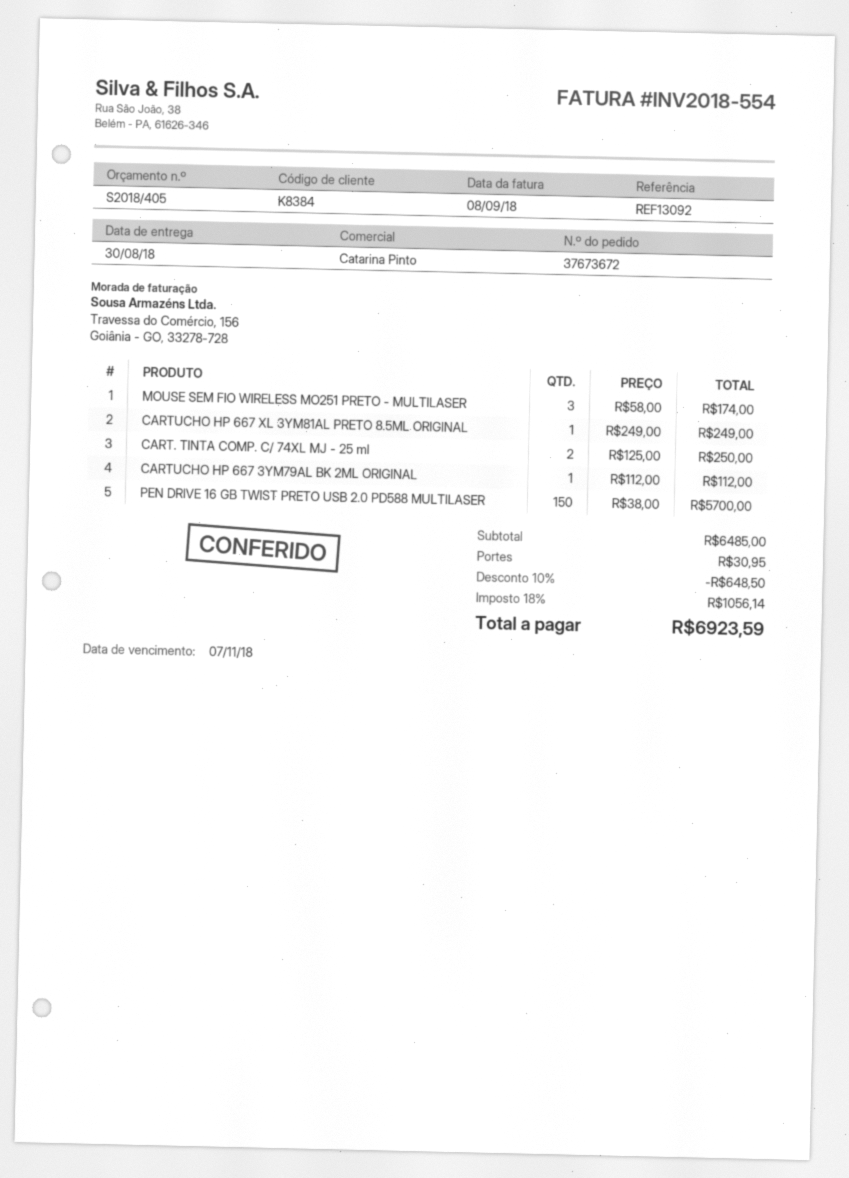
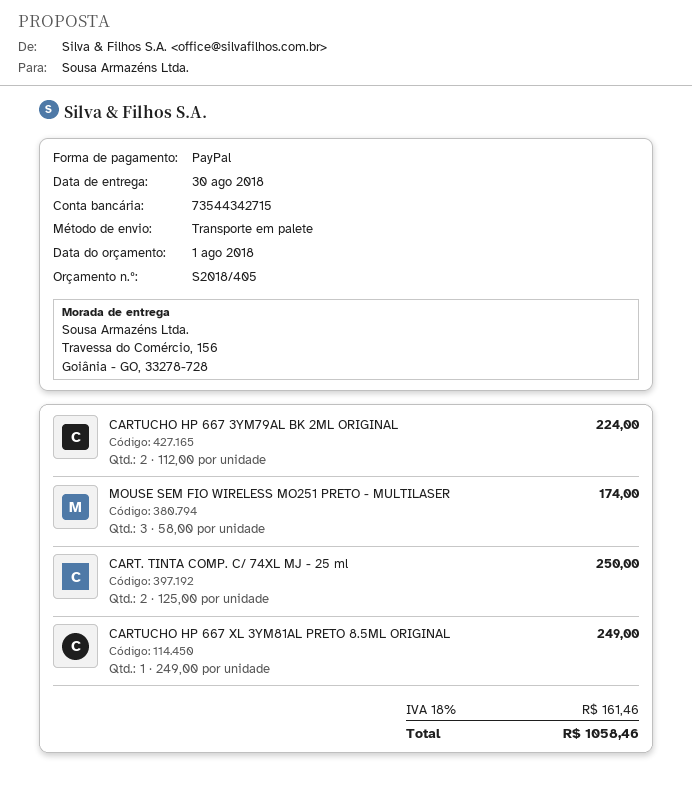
CARTUCHO HP 667 3YM79AL BK 2ML ORIGINAL: 1 x 112.00 = 112.00 -> 2 x 112.00 = 224.00
PEN DRIVE 16 GB TWIST PRETO USB 2.0 PD588 MULTILASER: 150 x 38.00 = 5700.00 -> none
discount: 10% = 648.50 -> none
shipping: 30.95 -> none
tax: 18% = 1056.14 -> 18% = 161.46
total: 6923.59 -> 1058.46

